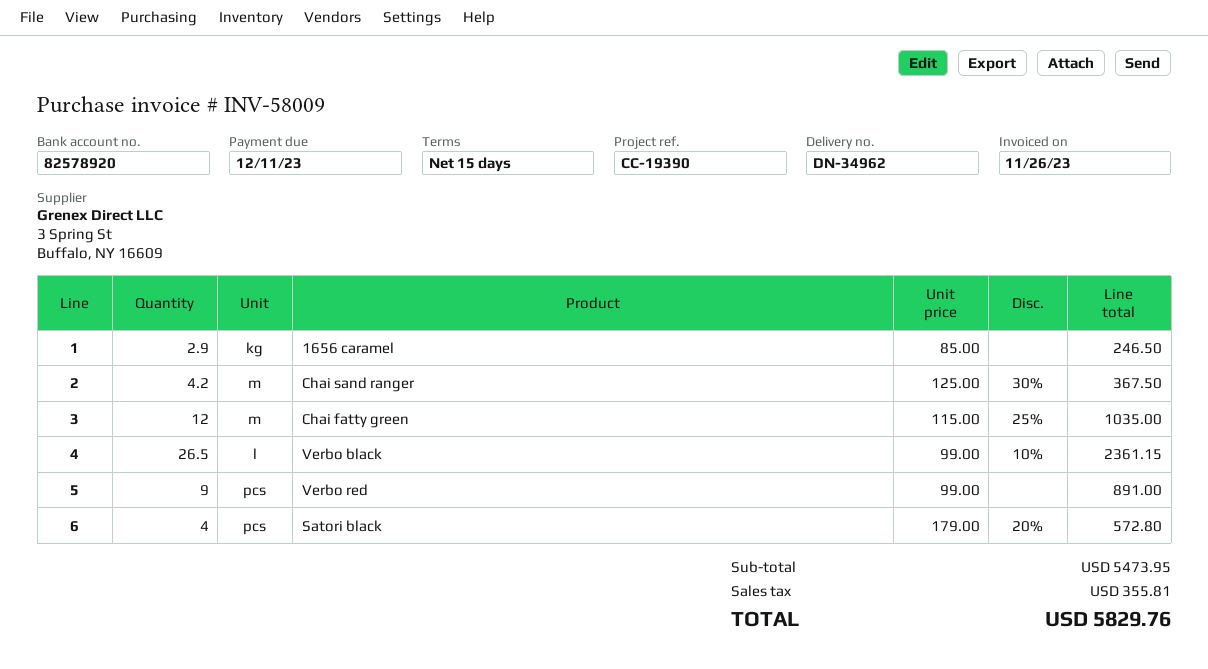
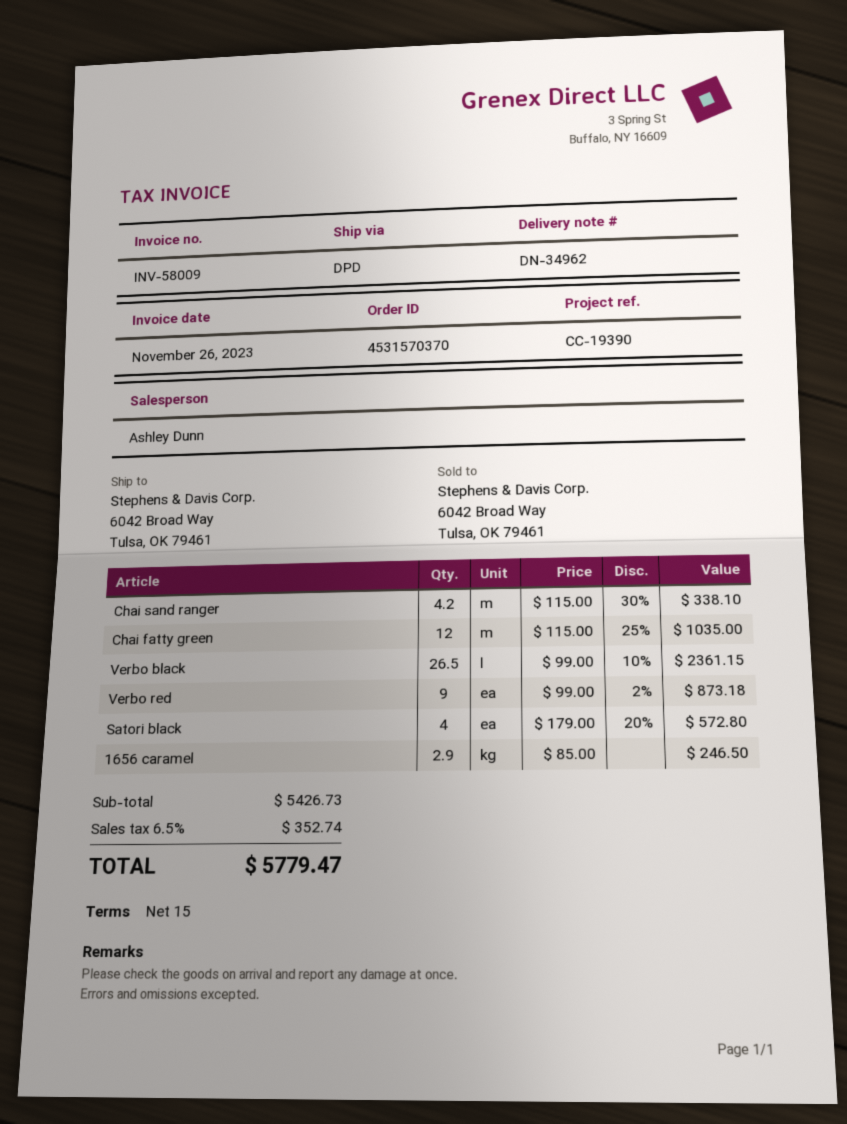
Chai sand ranger: 4.2 x 125.00 - 30% = 367.50 -> 4.2 x 115.00 - 30% = 338.10
Verbo red: 9 x 99.00 = 891.00 -> 9 x 99.00 - 2% = 873.18
subtotal: 5473.95 -> 5426.73
tax: 355.81 -> 352.74
total: 5829.76 -> 5779.47

